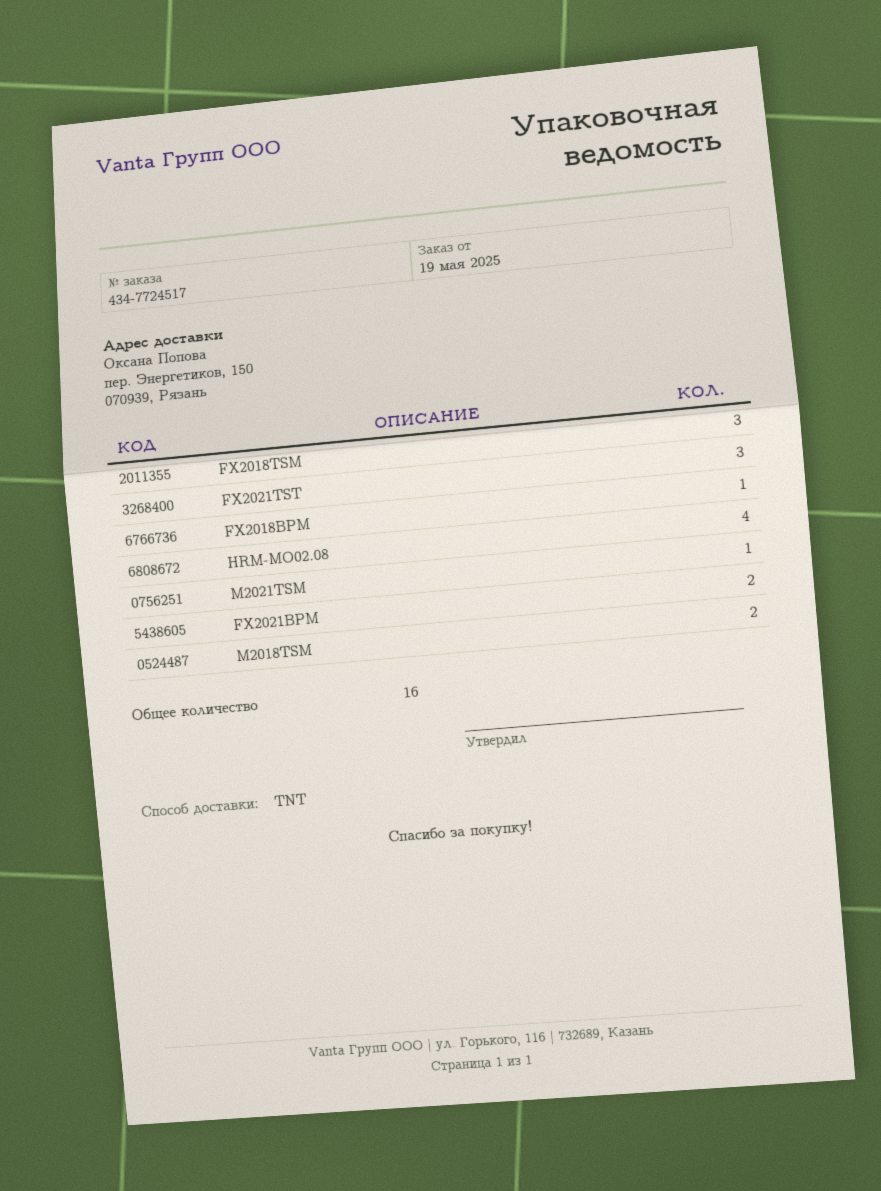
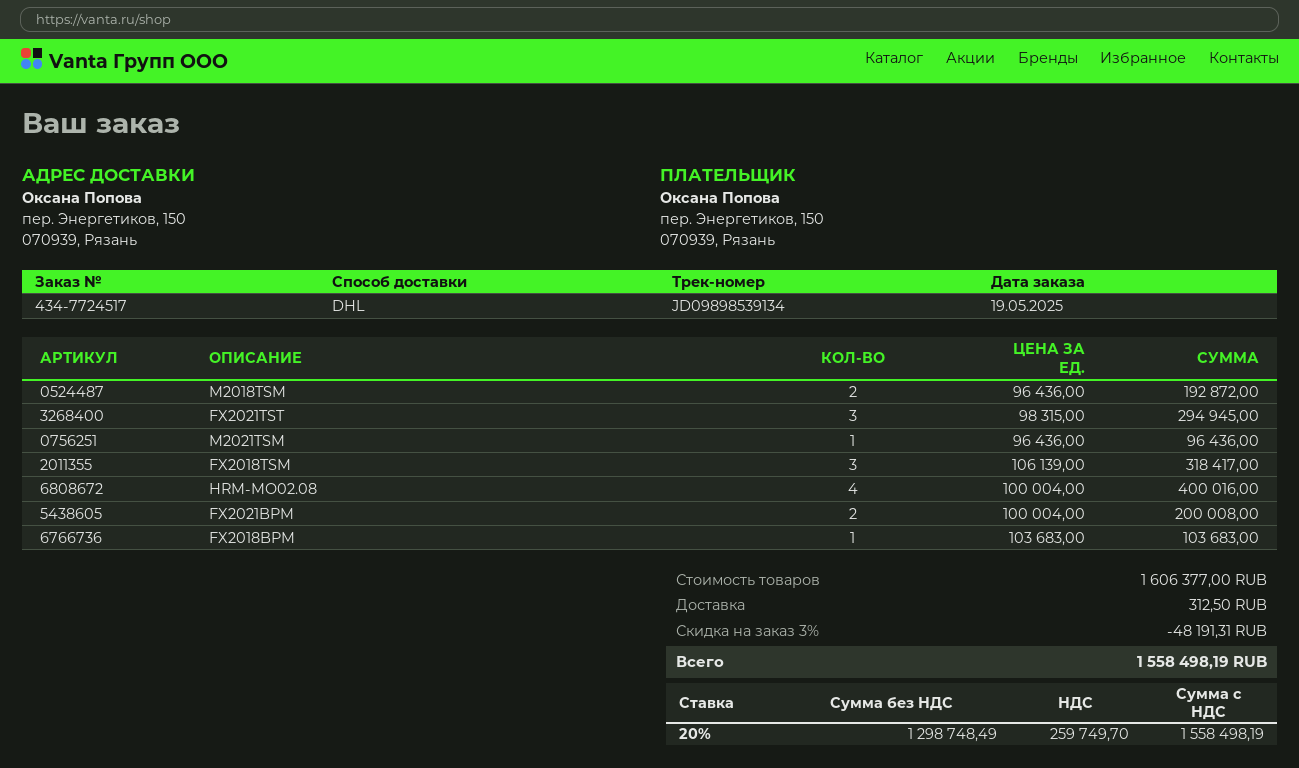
shipping method: TNT -> DHL

